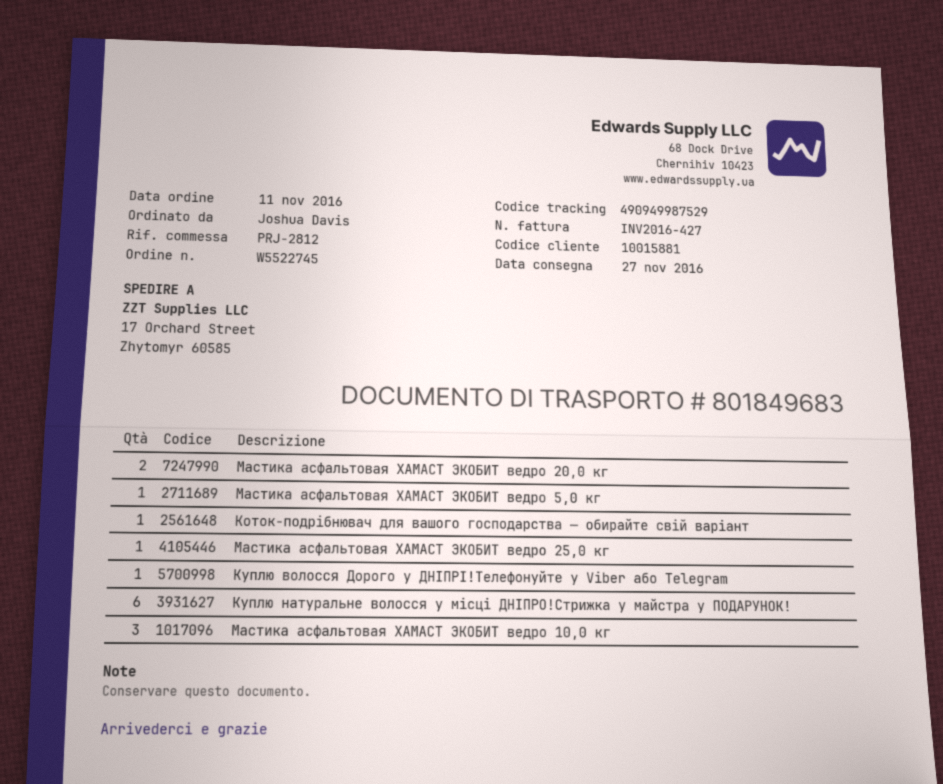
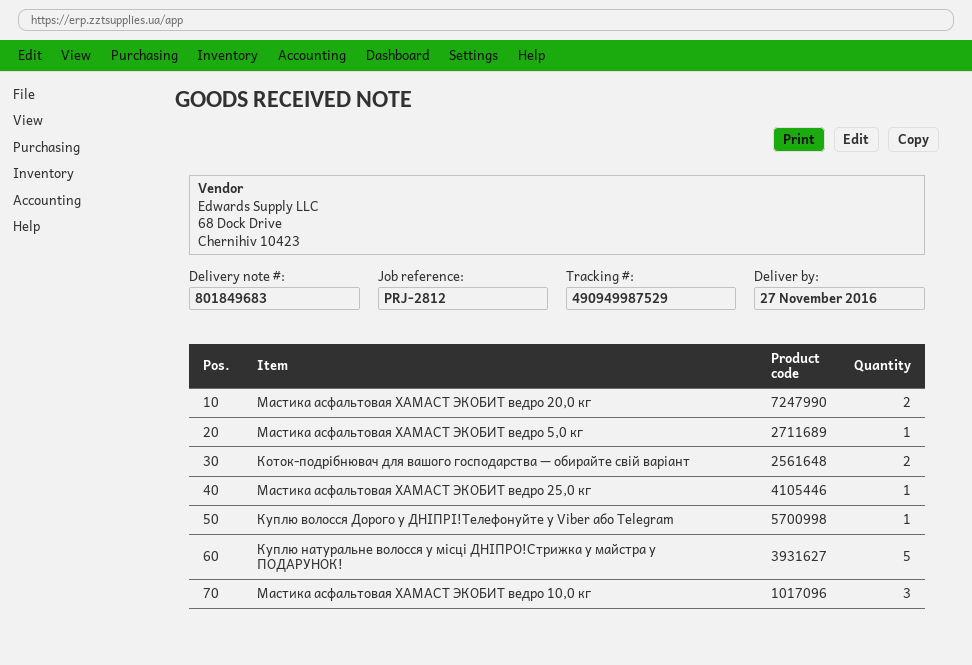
Коток-подрібнювач для вашого господарства — обирайте свій варіант: 1 -> 2
Куплю натуральне волосся у місці ДНІПРО!Стрижка у майстра у ПОДАРУНОК!: 6 -> 5

